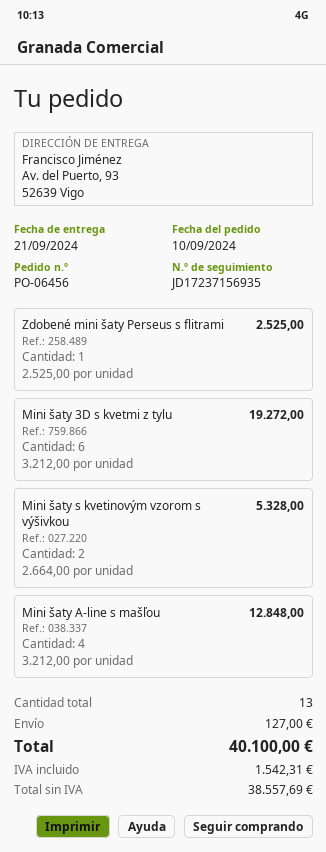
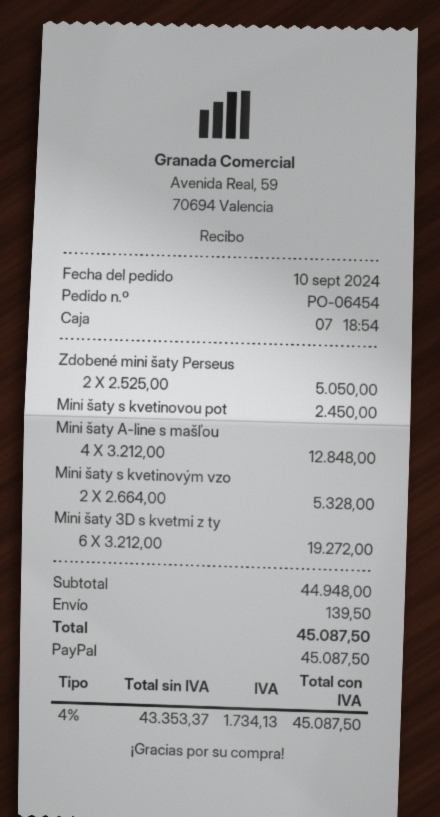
order number: PO-06456 -> PO-06454
Zdobené mini šaty Perseus s flitrami: 1 x 2525.00 = 2525.00 -> 2 x 2525.00 = 5050.00
Mini šaty s kvetinovou pot: none -> 1 x 2450.00 = 2450.00
shipping: 127.00 -> 139.50
net: 38557.69 -> 43353.37
tax: 1542.31 -> 1734.13
total: 40100.00 -> 45087.50

